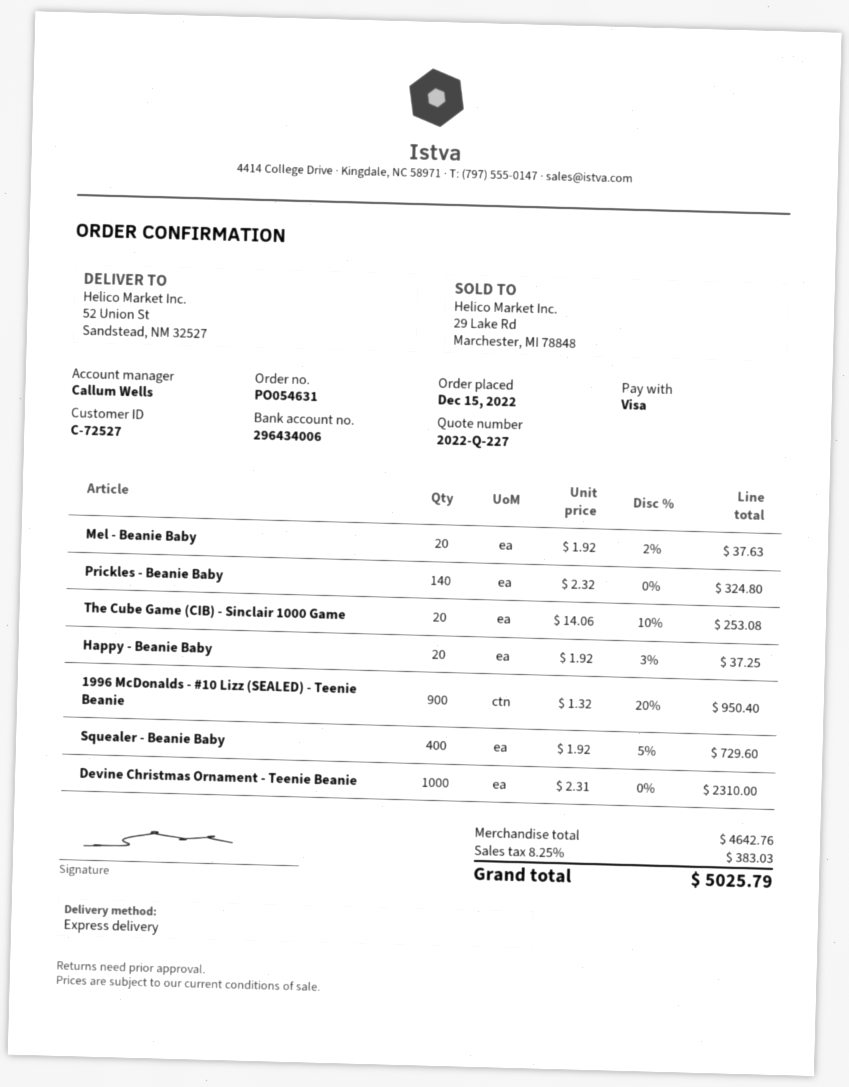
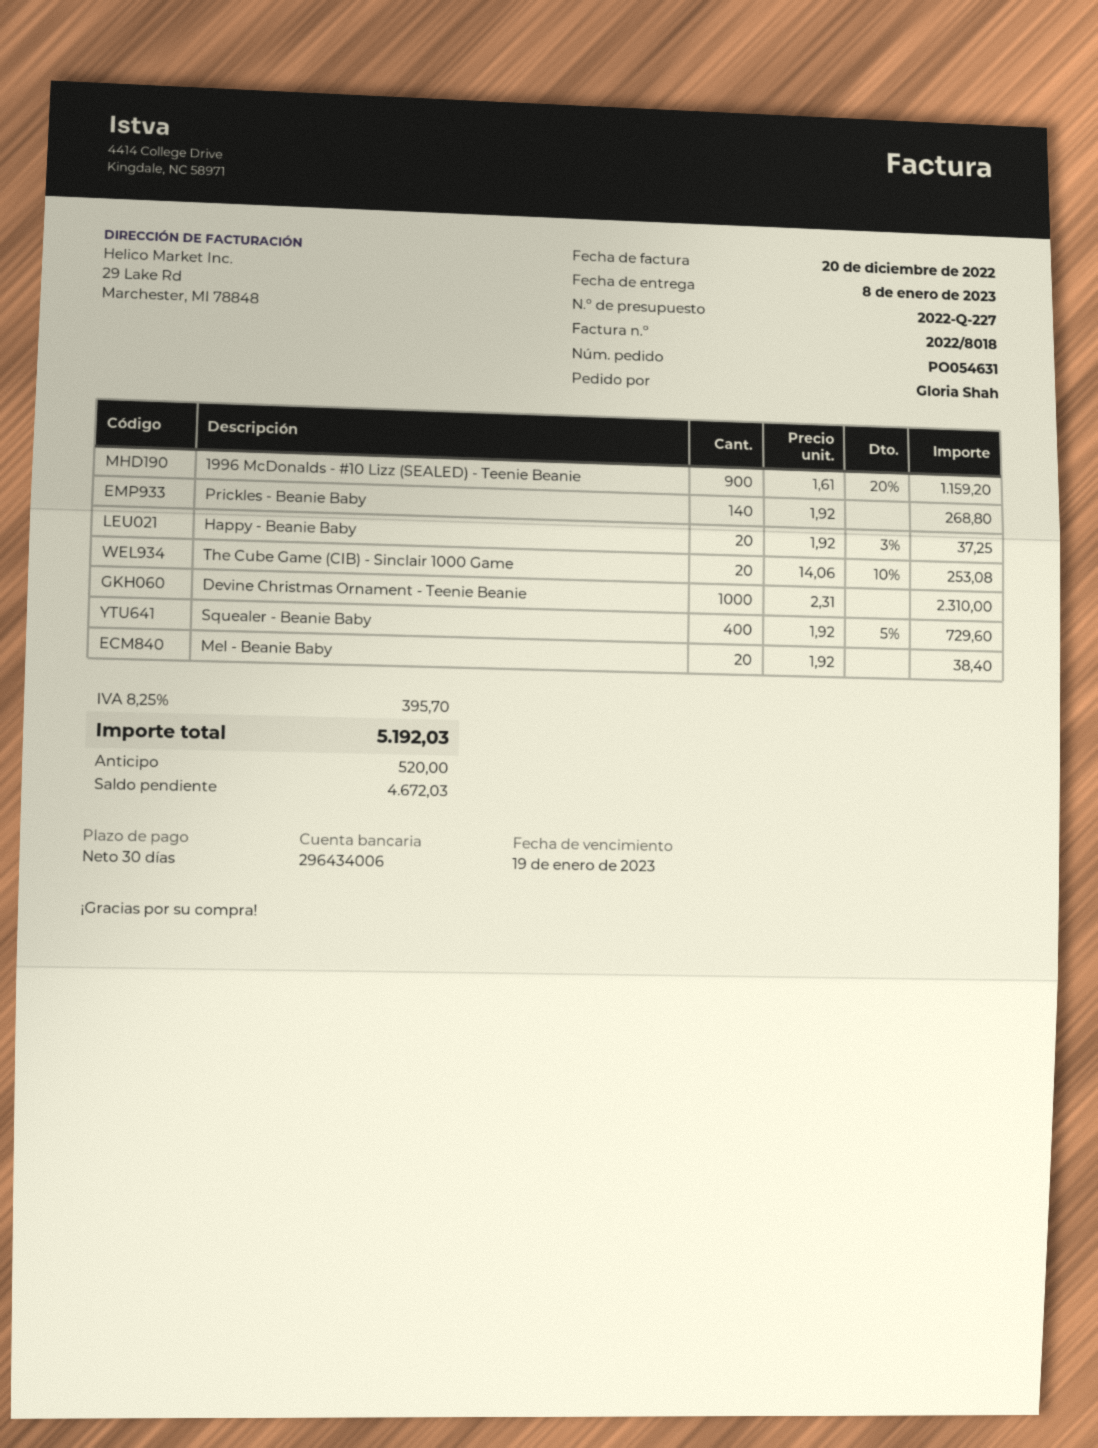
Mel - Beanie Baby: 20 x 1.92 - 2% = 37.63 -> 20 x 1.92 = 38.40
Prickles - Beanie Baby: 140 x 2.32 = 324.80 -> 140 x 1.92 = 268.80
1996 McDonalds - #10 Lizz (SEALED) - Teenie Beanie: 900 x 1.32 - 20% = 950.40 -> 900 x 1.61 - 20% = 1159.20
tax: 8.25% = 383.03 -> 8.25% = 395.70
total: 5025.79 -> 5192.03

